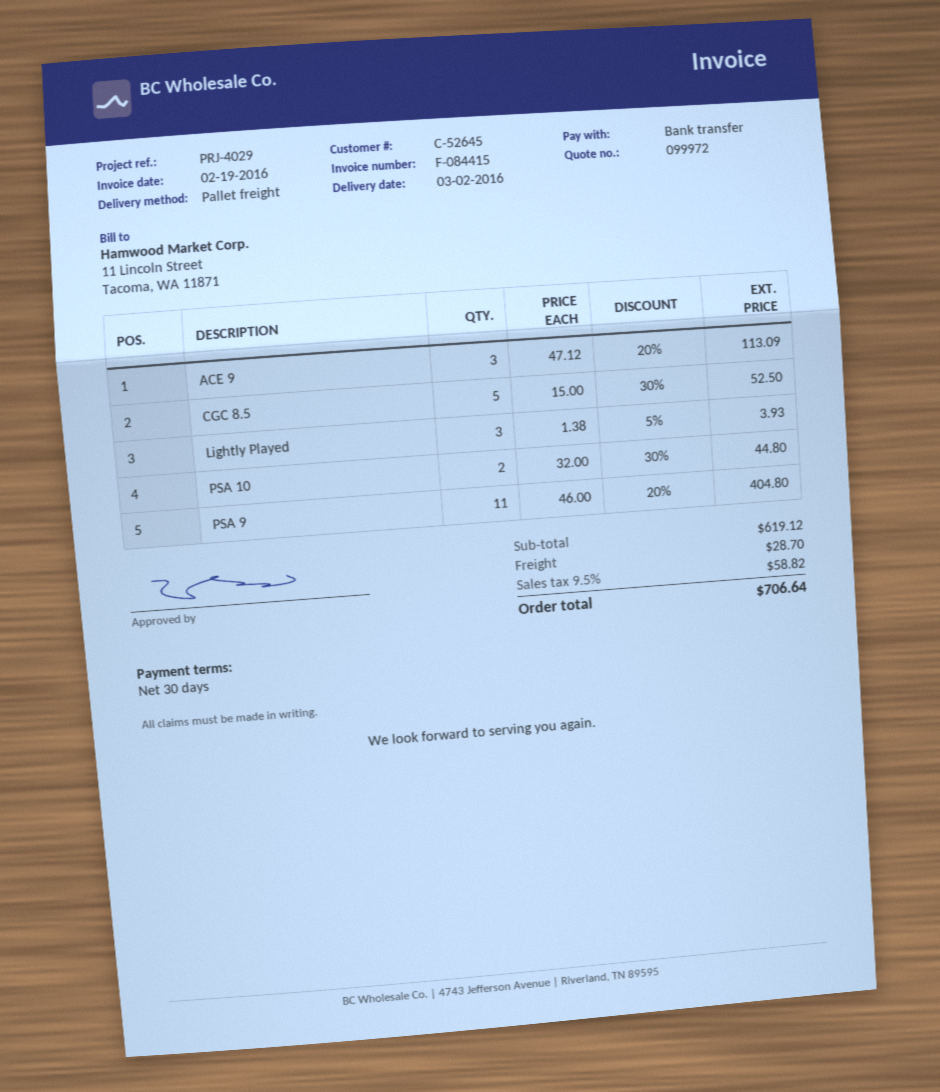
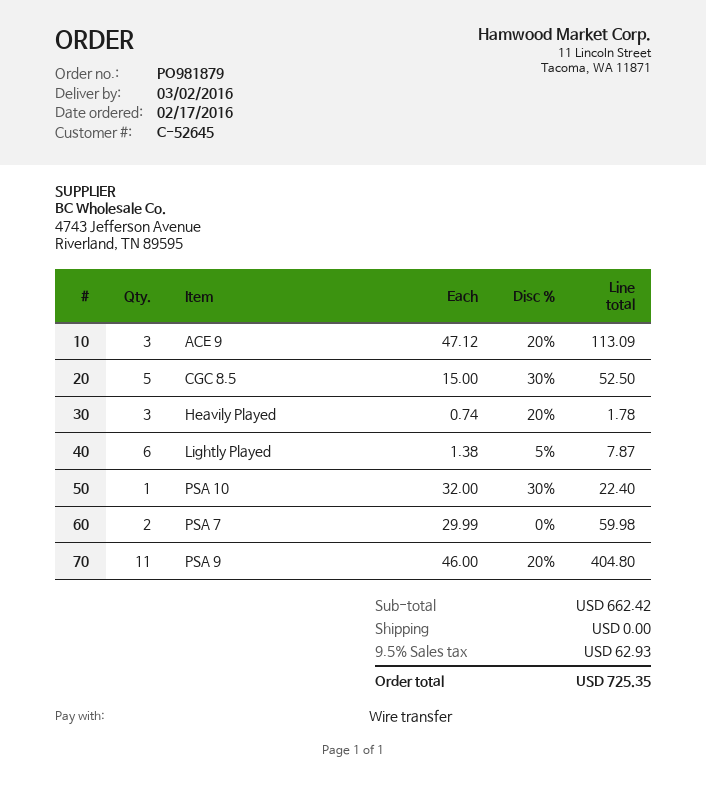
Lightly Played: 3 x 1.38 - 5% = 3.93 -> 6 x 1.38 - 5% = 7.87
PSA 10: 2 x 32.00 - 30% = 44.80 -> 1 x 32.00 - 30% = 22.40
Heavily Played: none -> 3 x 0.74 - 20% = 1.78
PSA 7: none -> 2 x 29.99 = 59.98
subtotal: 619.12 -> 662.42
shipping: 28.70 -> 0.00
tax: 9.5% = 58.82 -> 9.5% = 62.93
total: 706.64 -> 725.35

